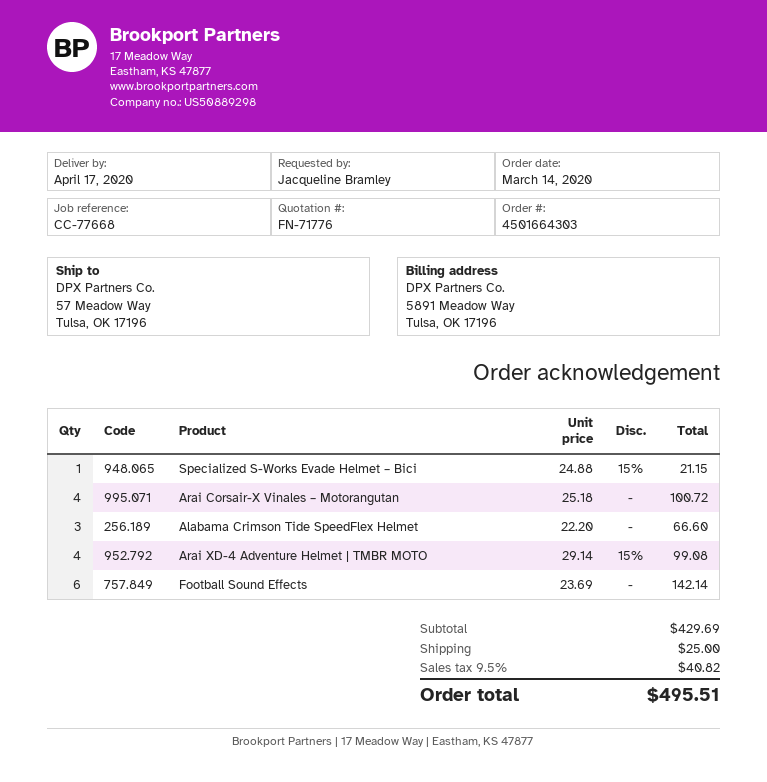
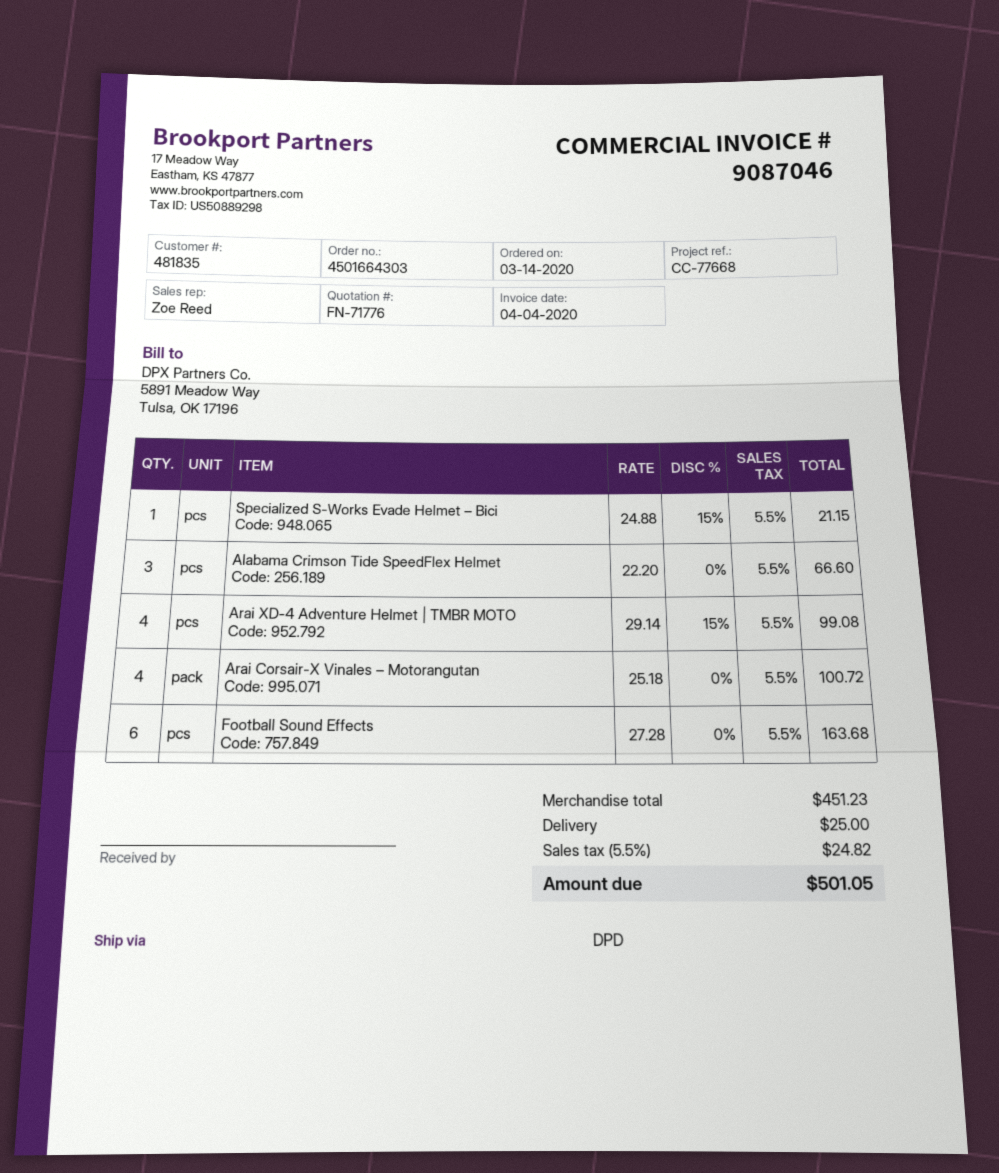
Football Sound Effects: 6 x 23.69 = 142.14 -> 6 x 27.28 = 163.68
subtotal: 429.69 -> 451.23
tax: 9.5% = 40.82 -> 5.5% = 24.82
total: 495.51 -> 501.05

